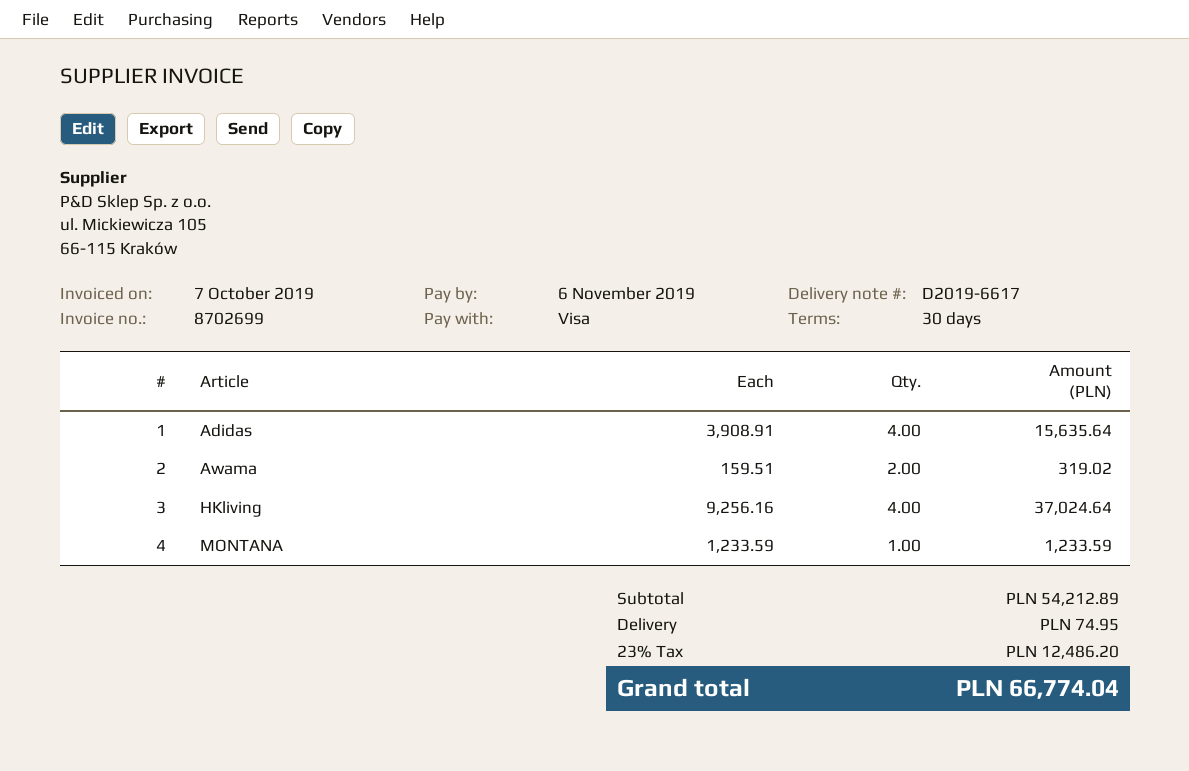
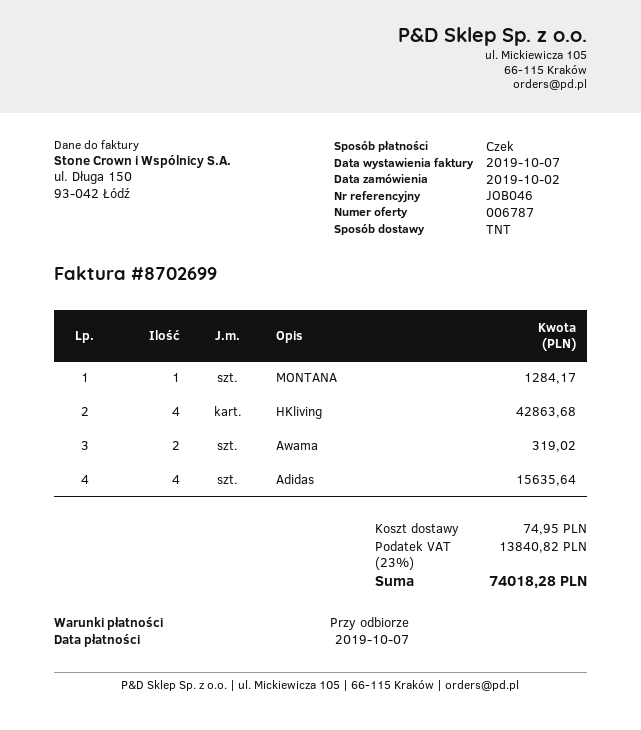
payment terms: 30 days -> on receipt
due date: 2019-11-06 -> 2019-10-07
payment method: Visa -> cheque
HKliving: 4 for 37024.64 -> 4 for 42863.68
MONTANA: 1 for 1233.59 -> 1 for 1284.17
tax: 23% = 12486.20 -> 23% = 13840.82
total: 66774.04 -> 74018.28

